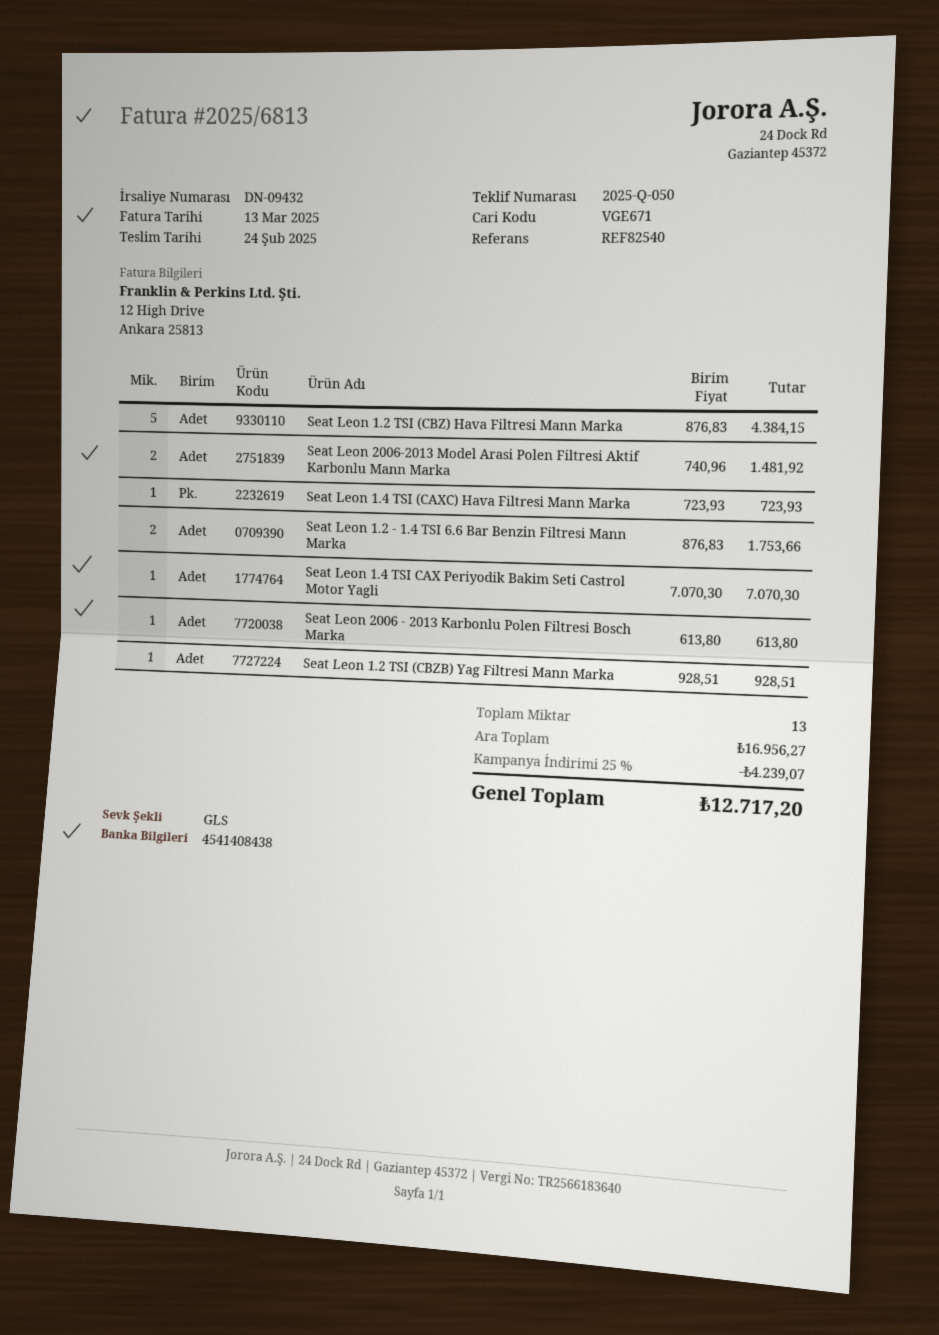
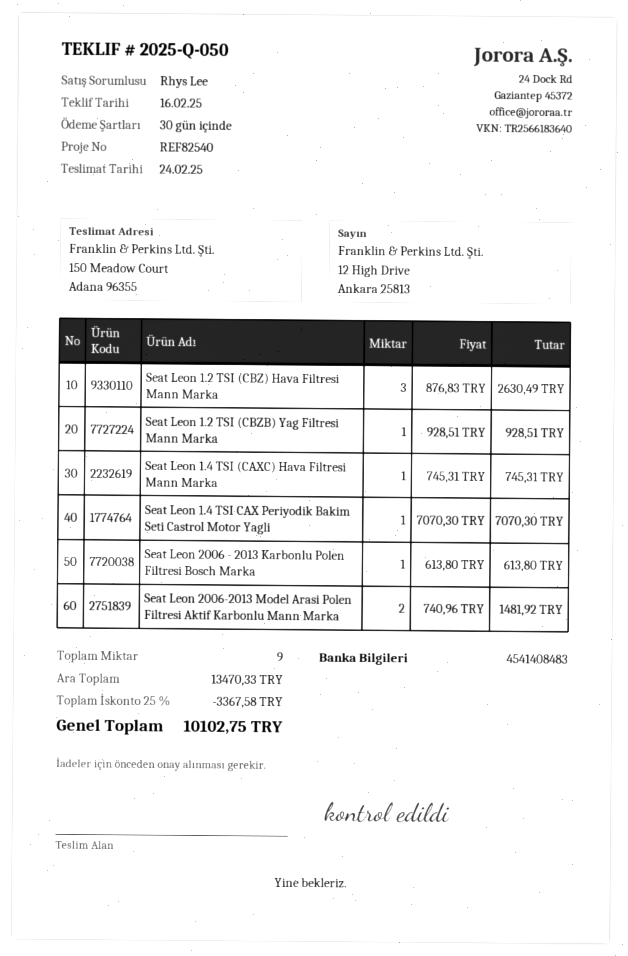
bank account: 4541408438 -> 4541408483
Seat Leon 1.2 TSI (CBZ) Hava Filtresi Mann Marka: 5 x 876.83 = 4384.15 -> 3 x 876.83 = 2630.49
Seat Leon 1.4 TSI (CAXC) Hava Filtresi Mann Marka: 1 x 723.93 = 723.93 -> 1 x 745.31 = 745.31
Seat Leon 1.2 - 1.4 TSI 6.6 Bar Benzin Filtresi Mann Marka: 2 x 876.83 = 1753.66 -> none
total quantity: 13 -> 9
subtotal: 16956.27 -> 13470.33
discount: 25% = 4239.07 -> 25% = 3367.58
total: 12717.20 -> 10102.75

